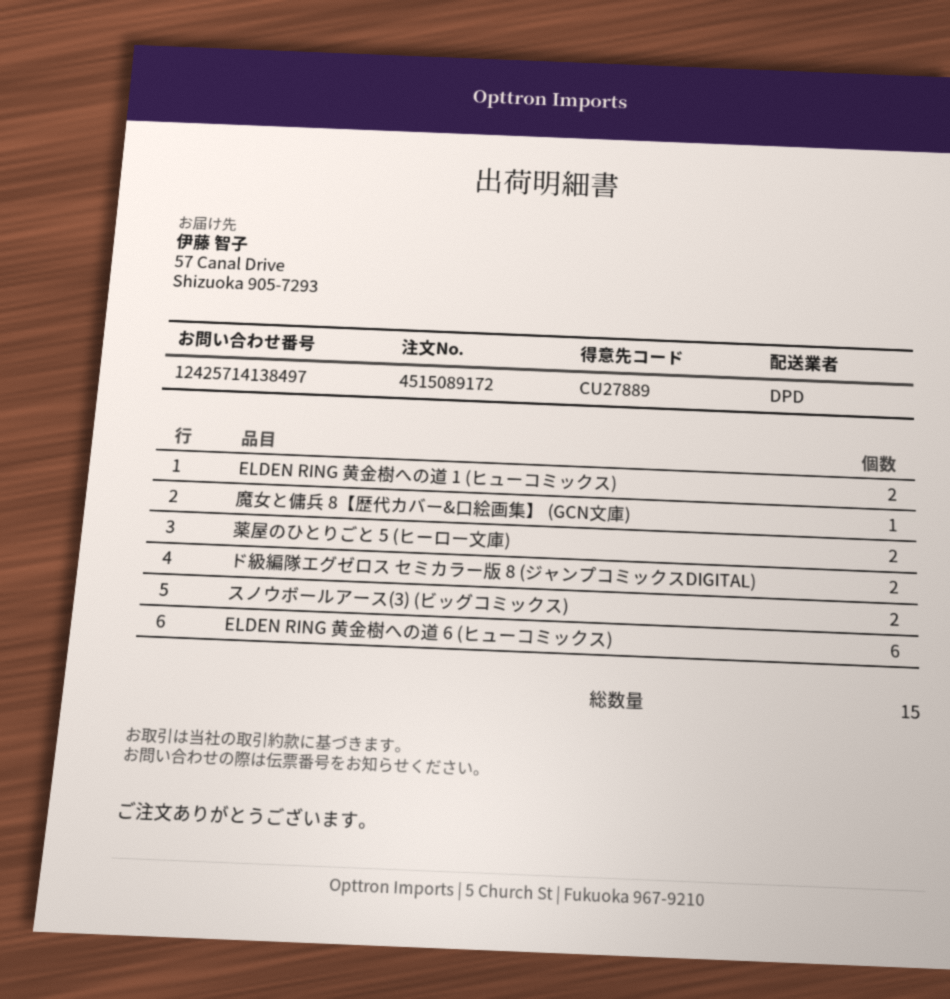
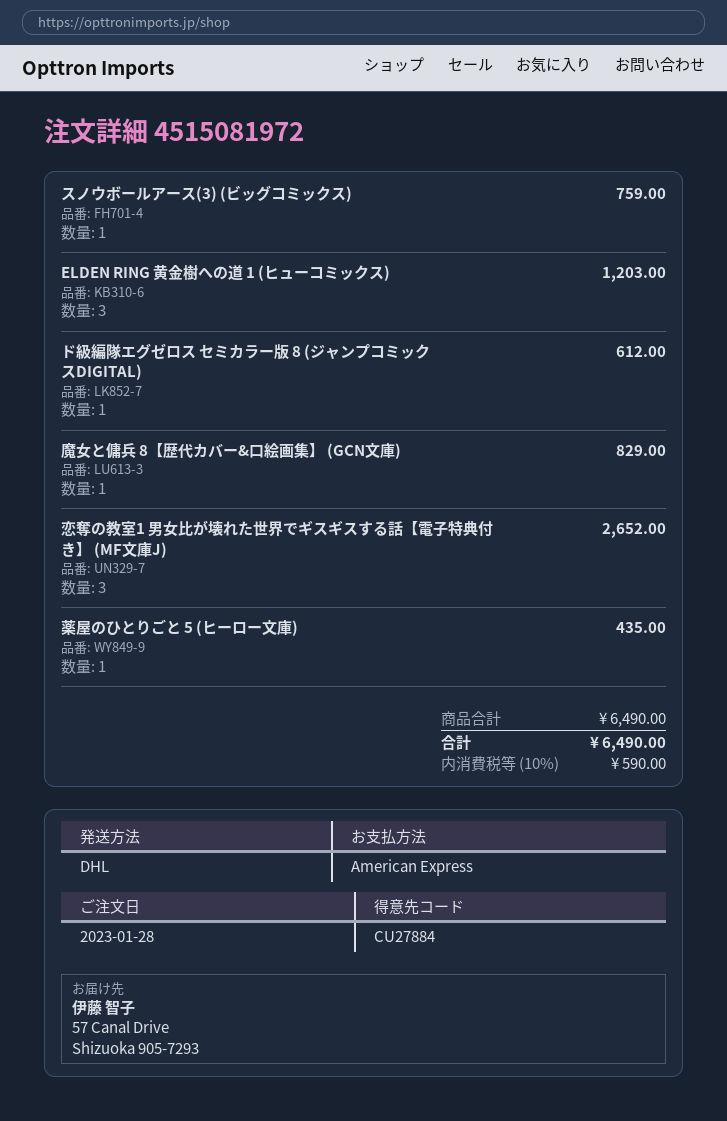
order number: 4515089172 -> 4515081972
customer number: CU27889 -> CU27884
shipping method: DPD -> DHL
ELDEN RING 黄金樹への道 1 (ヒューコミックス): 2 -> 3
薬屋のひとりごと 5 (ヒーロー文庫): 2 -> 1
ド級編隊エグゼロス セミカラー版 8 (ジャンプコミックスDIGITAL): 2 -> 1
スノウボールアース(3) (ビッグコミックス): 2 -> 1
ELDEN RING 黄金樹への道 6 (ヒューコミックス): 6 -> none
恋奪の教室1 男女比が壊れた世界でギスギスする話【電子特典付き】 (MF文庫J): none -> 3

